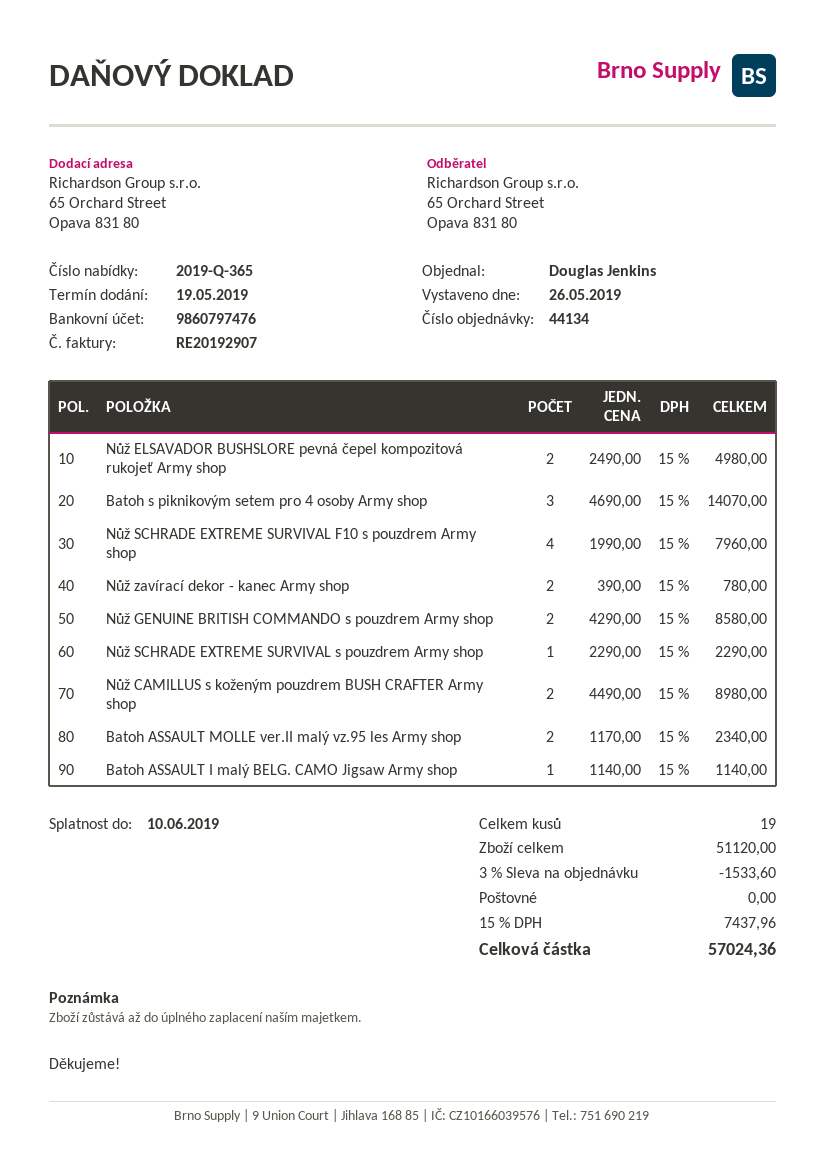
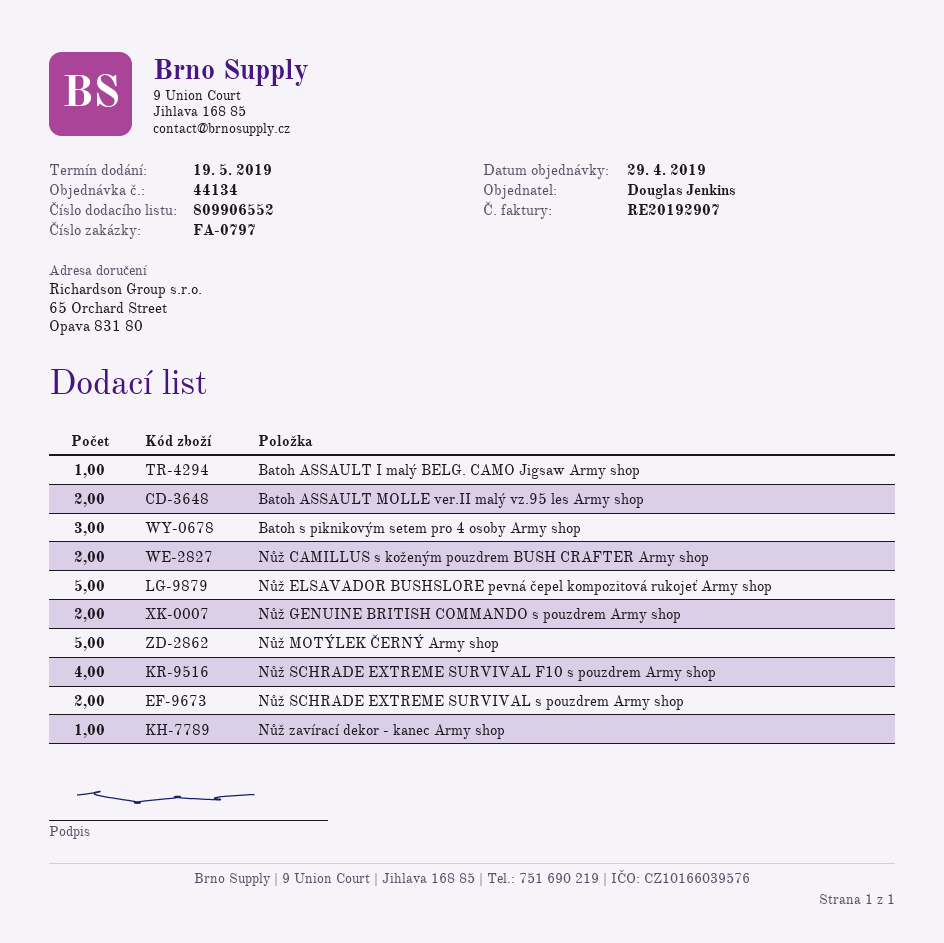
Nůž ELSAVADOR BUSHSLORE pevná čepel kompozitová rukojeť Army shop: 2 -> 5
Nůž zavírací dekor - kanec Army shop: 2 -> 1
Nůž SCHRADE EXTREME SURVIVAL s pouzdrem Army shop: 1 -> 2
Nůž MOTÝLEK ČERNÝ Army shop: none -> 5

